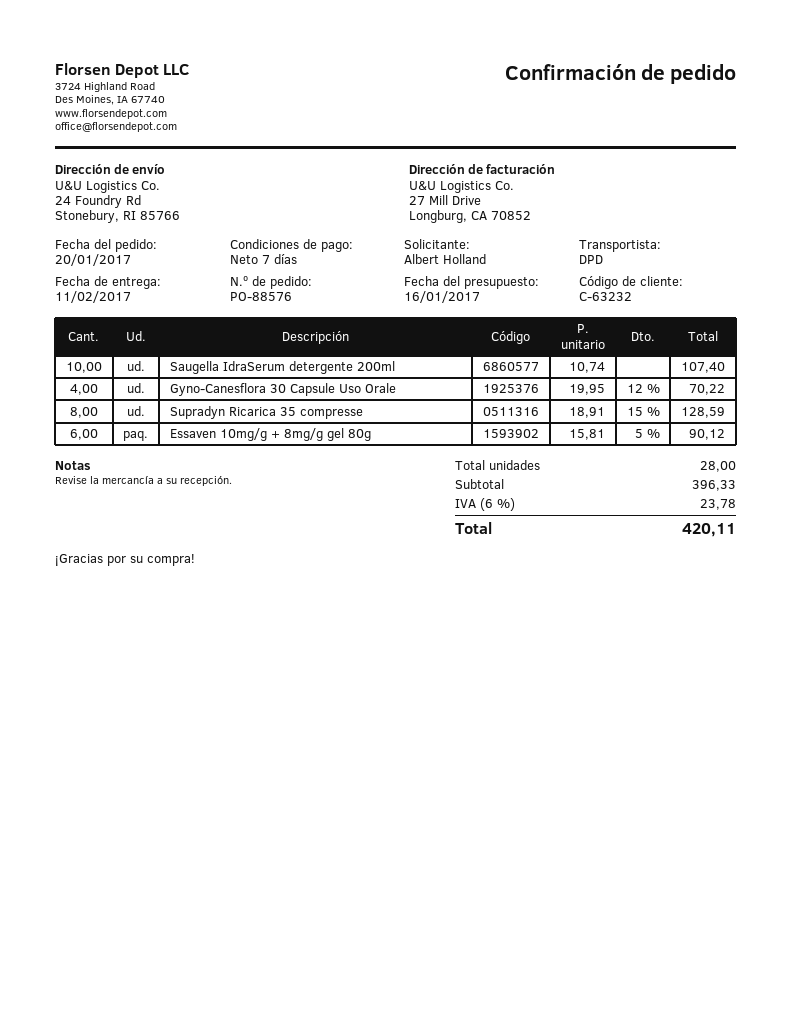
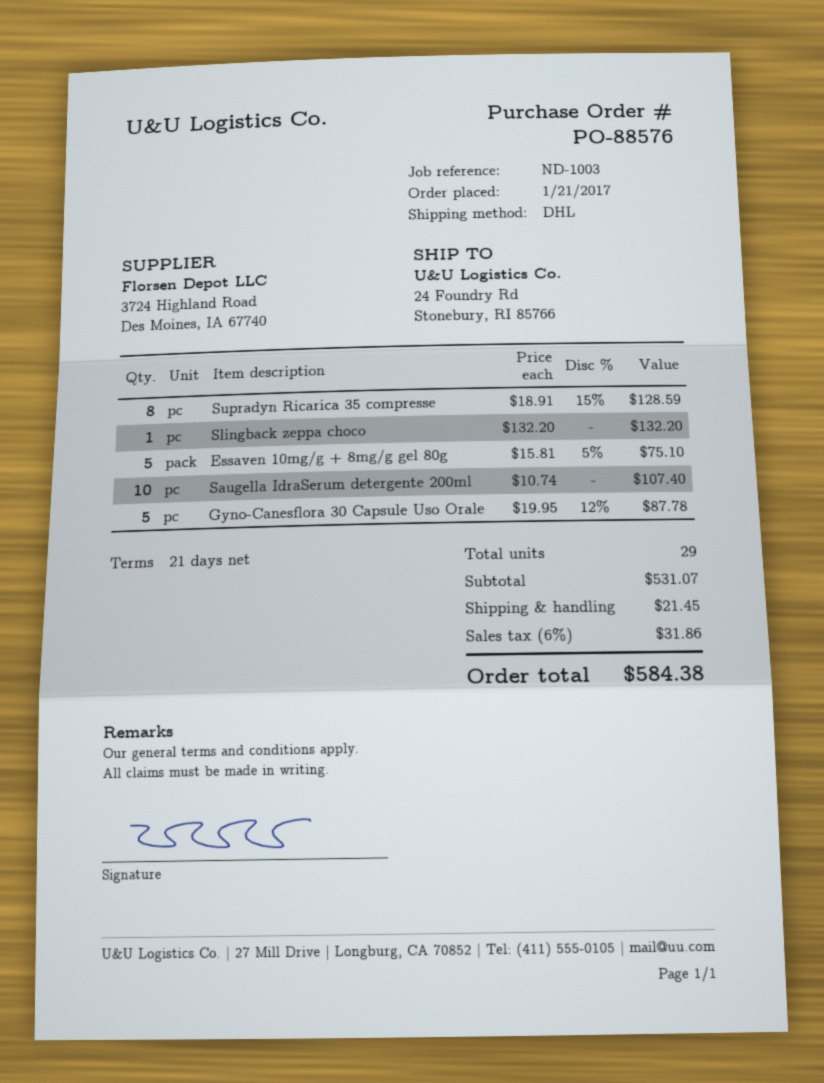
order date: 2017-01-20 -> 2017-01-21
payment terms: 7 days -> 21 days
shipping method: DPD -> DHL
Gyno-Canesflora 30 Capsule Uso Orale: 4 x 19.95 - 12% = 70.22 -> 5 x 19.95 - 12% = 87.78
Essaven 10mg/g + 8mg/g gel 80g: 6 x 15.81 - 5% = 90.12 -> 5 x 15.81 - 5% = 75.10
Slingback zeppa choco: none -> 1 x 132.20 = 132.20
total quantity: 28 -> 29
subtotal: 396.33 -> 531.07
shipping: none -> 21.45
tax: 6% = 23.78 -> 6% = 31.86
total: 420.11 -> 584.38

